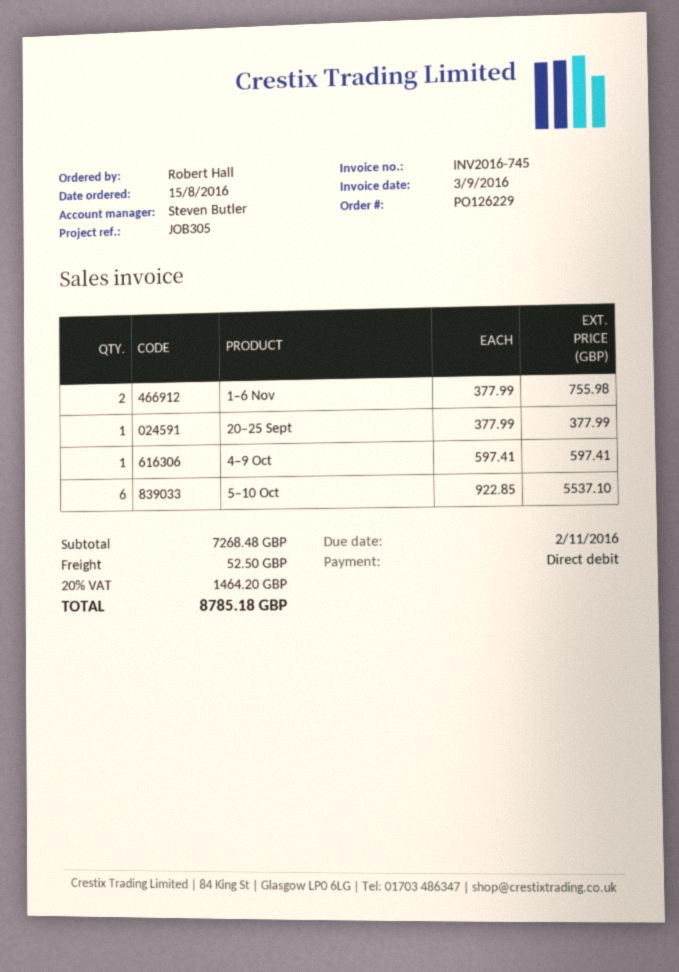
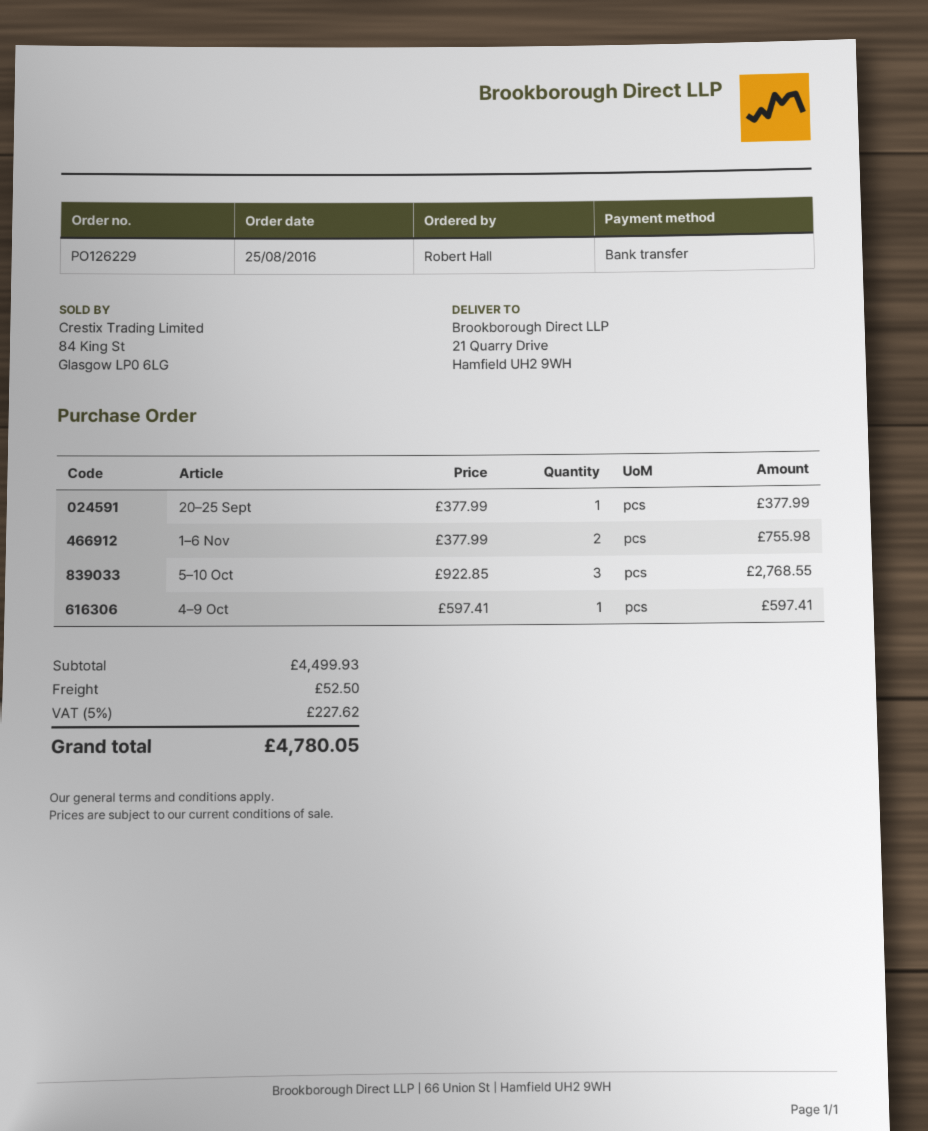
order date: 2016-08-15 -> 2016-08-25
payment method: direct debit -> bank transfer
5–10 Oct: 6 x 922.85 = 5537.10 -> 3 x 922.85 = 2768.55
subtotal: 7268.48 -> 4499.93
tax: 20% = 1464.20 -> 5% = 227.62
total: 8785.18 -> 4780.05

